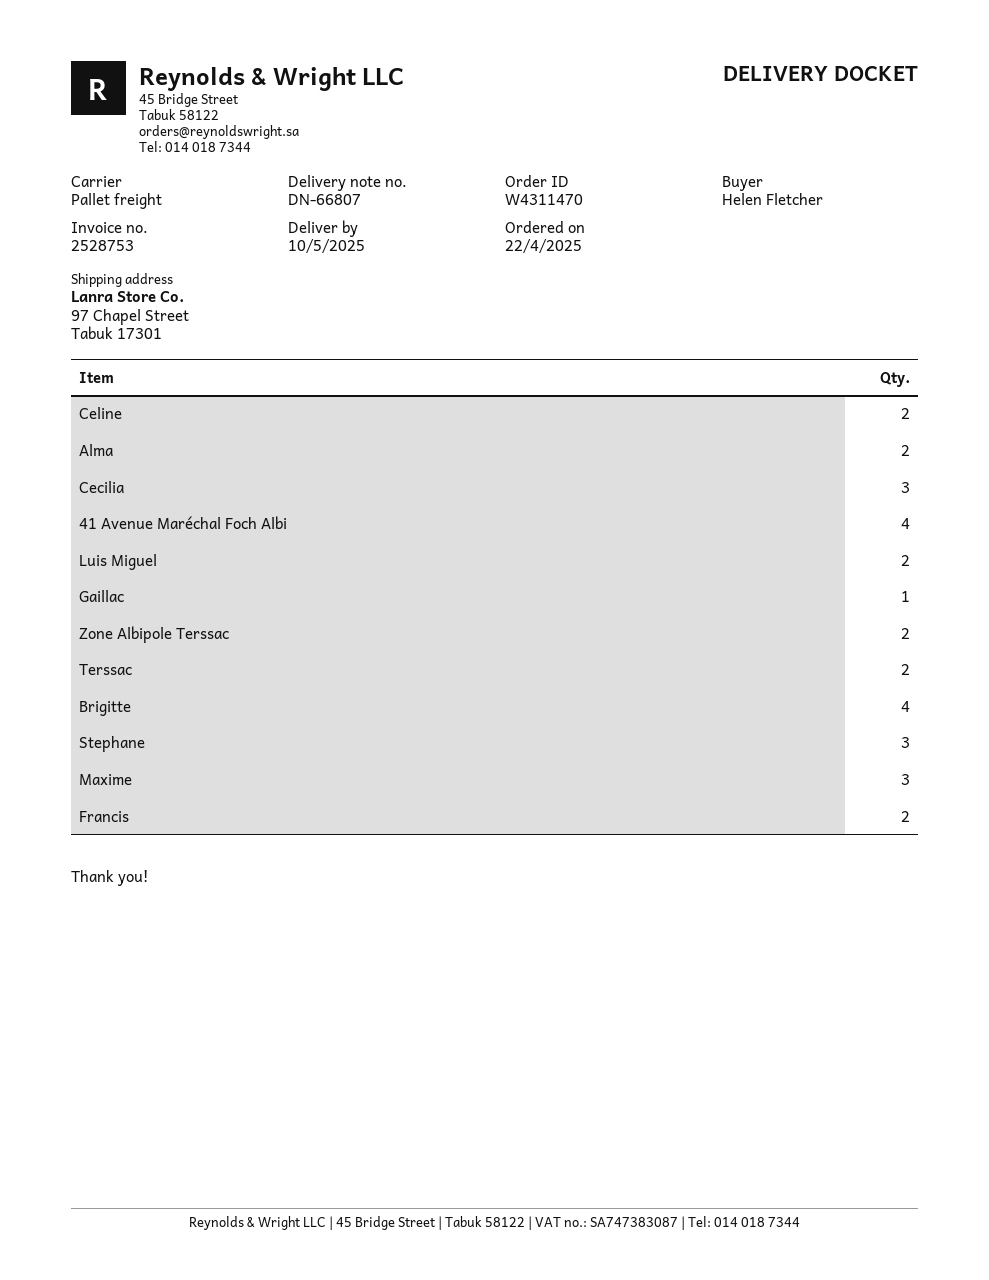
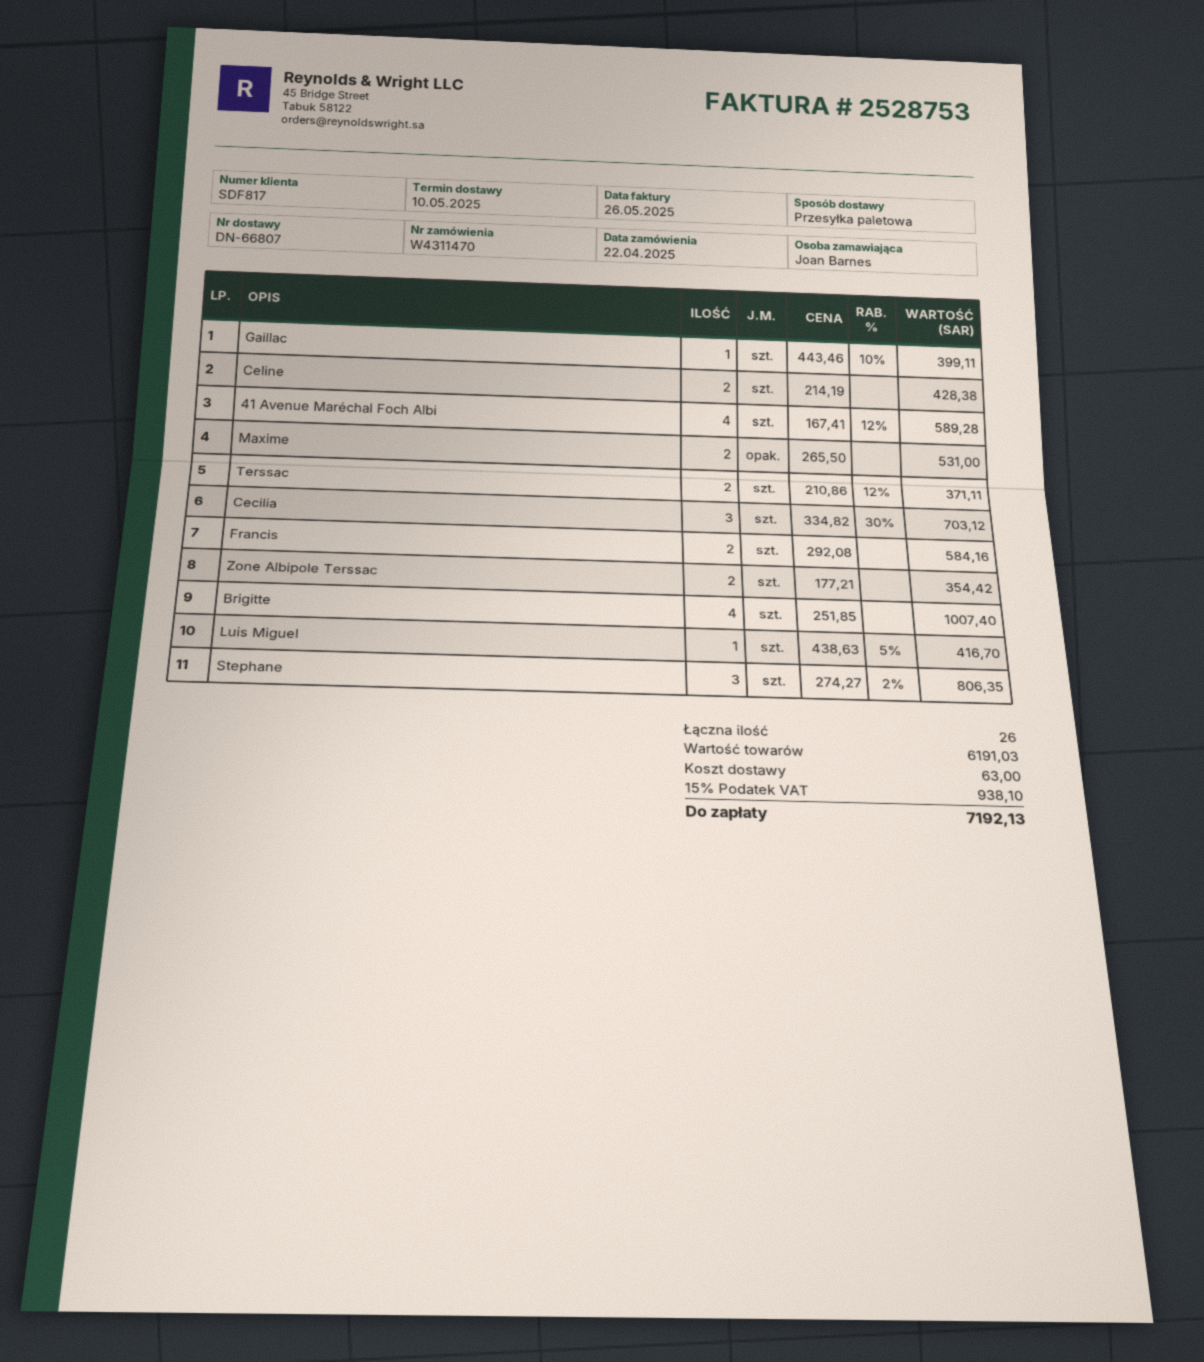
ordered by: Helen Fletcher -> Joan Barnes
Alma: 2 -> none
Luis Miguel: 2 -> 1
Maxime: 3 -> 2

